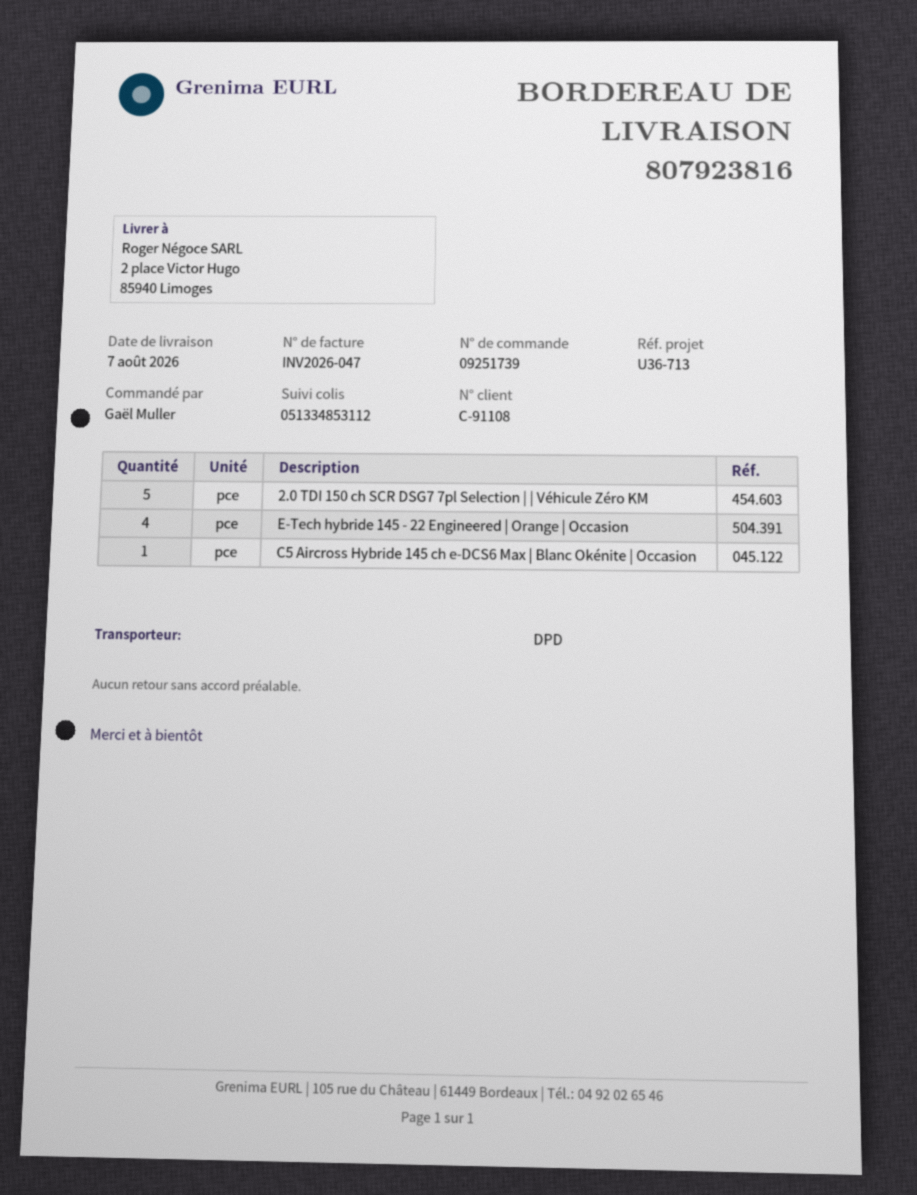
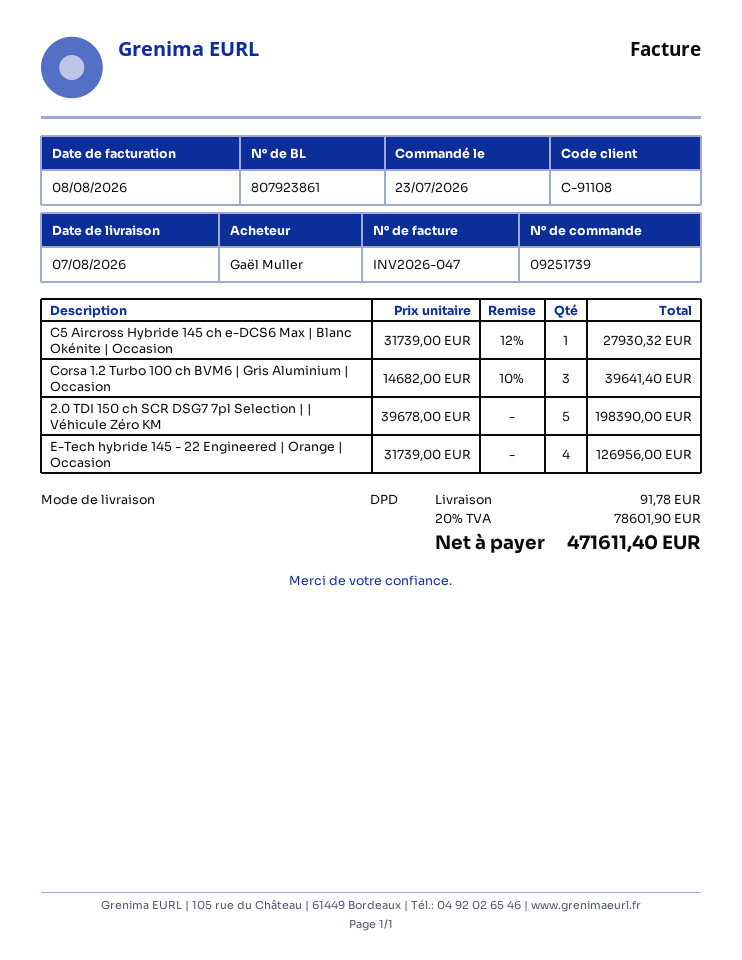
delivery note number: 807923816 -> 807923861
Corsa 1.2 Turbo 100 ch BVM6 | Gris Aluminium | Occasion: none -> 3

